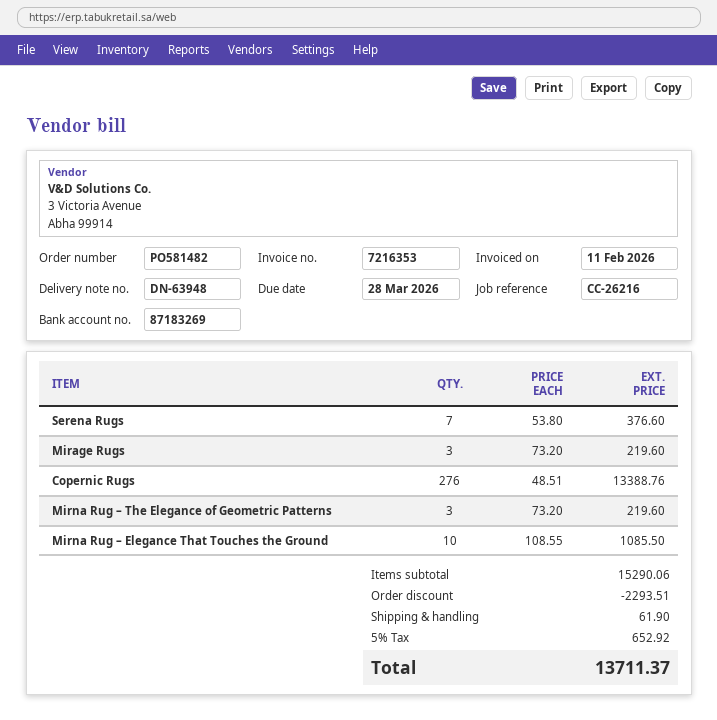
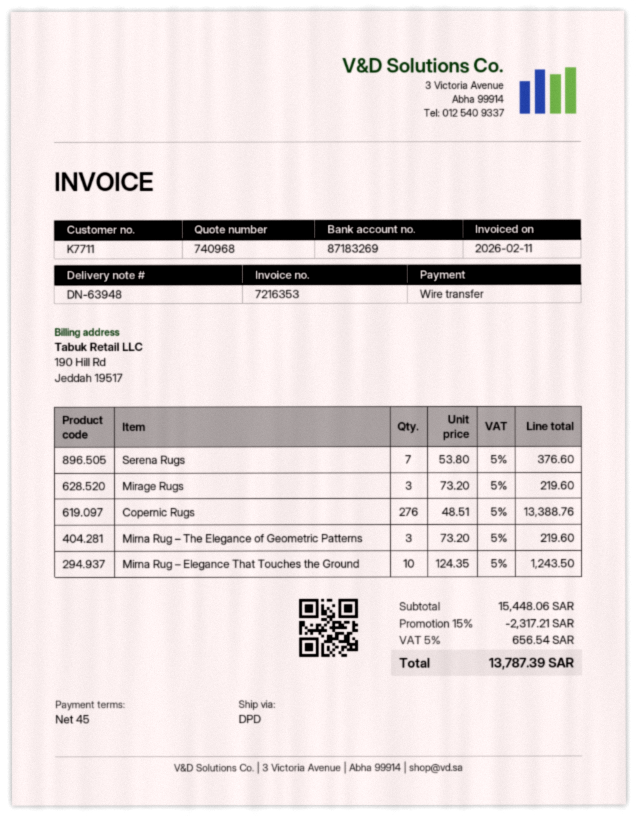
Mirna Rug – Elegance That Touches the Ground: 10 x 108.55 = 1085.50 -> 10 x 124.35 = 1243.50
subtotal: 15290.06 -> 15448.06
discount: 2293.51 -> 2317.21
shipping: 61.90 -> none
tax: 5% = 652.92 -> 5% = 656.54
total: 13711.37 -> 13787.39

